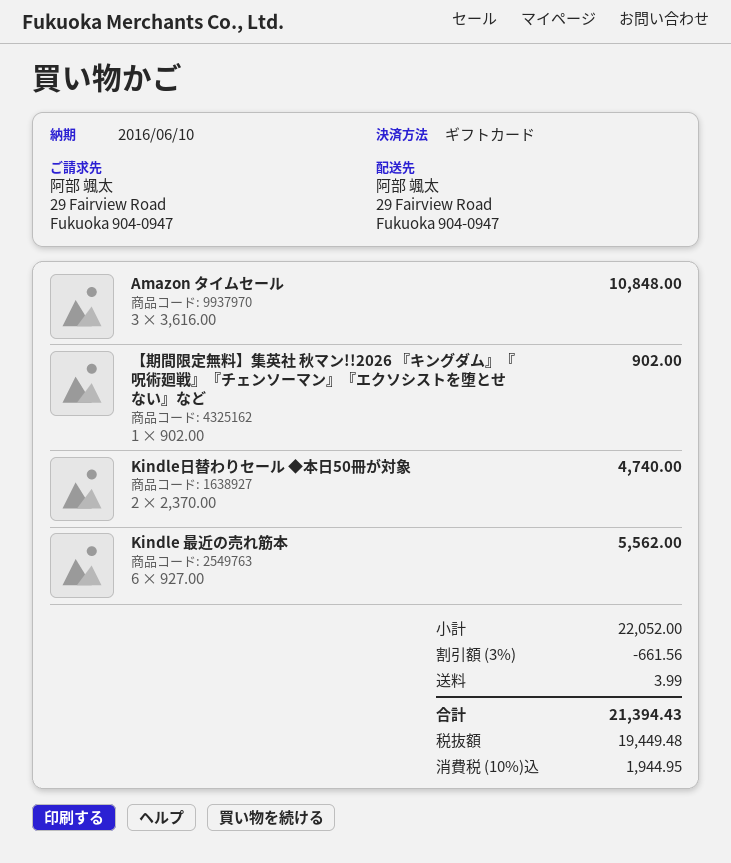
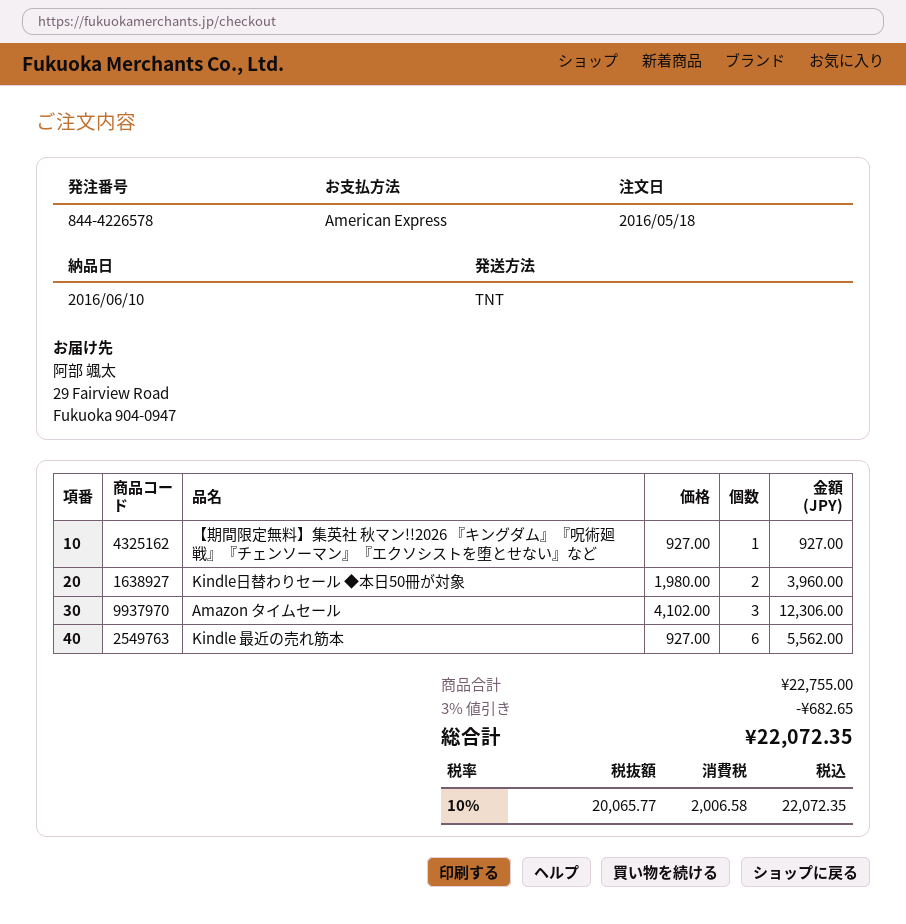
payment method: gift card -> American Express
Amazon タイムセール: 3 x 3616.00 = 10848.00 -> 3 x 4102.00 = 12306.00
【期間限定無料】集英社 秋マン!!2026 『キングダム』『呪術廻戦』『チェンソーマン』『エクソシストを堕とせない』など: 1 x 902.00 = 902.00 -> 1 x 927.00 = 927.00
Kindle日替わりセール ◆本日50冊が対象: 2 x 2370.00 = 4740.00 -> 2 x 1980.00 = 3960.00
subtotal: 22052.00 -> 22755.00
discount: 3% = 661.56 -> 3% = 682.65
shipping: 3.99 -> none
net: 19449.48 -> 20065.77
tax: 10% = 1944.95 -> 10% = 2006.58
total: 21394.43 -> 22072.35

